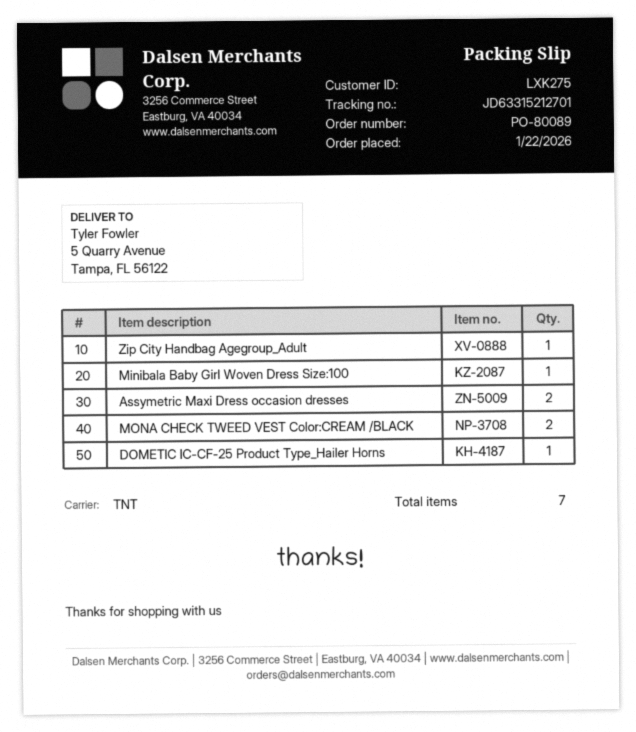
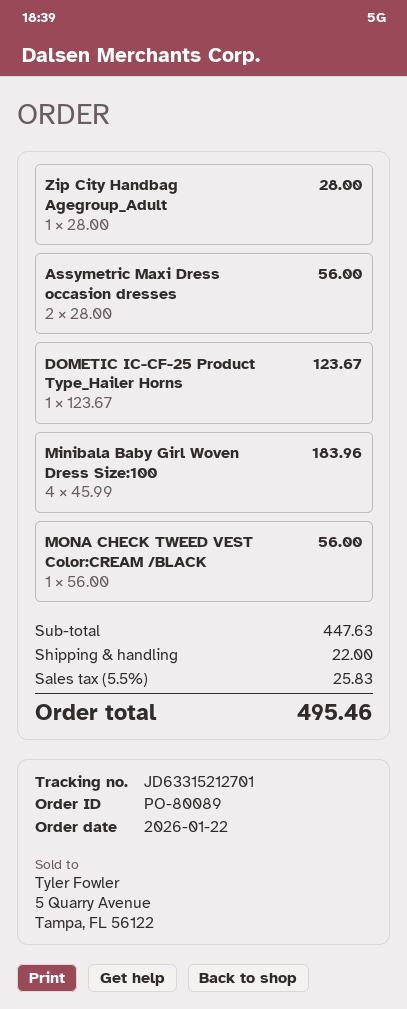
Minibala Baby Girl Woven Dress Size:100: 1 -> 4
MONA CHECK TWEED VEST Color:CREAM /BLACK: 2 -> 1

